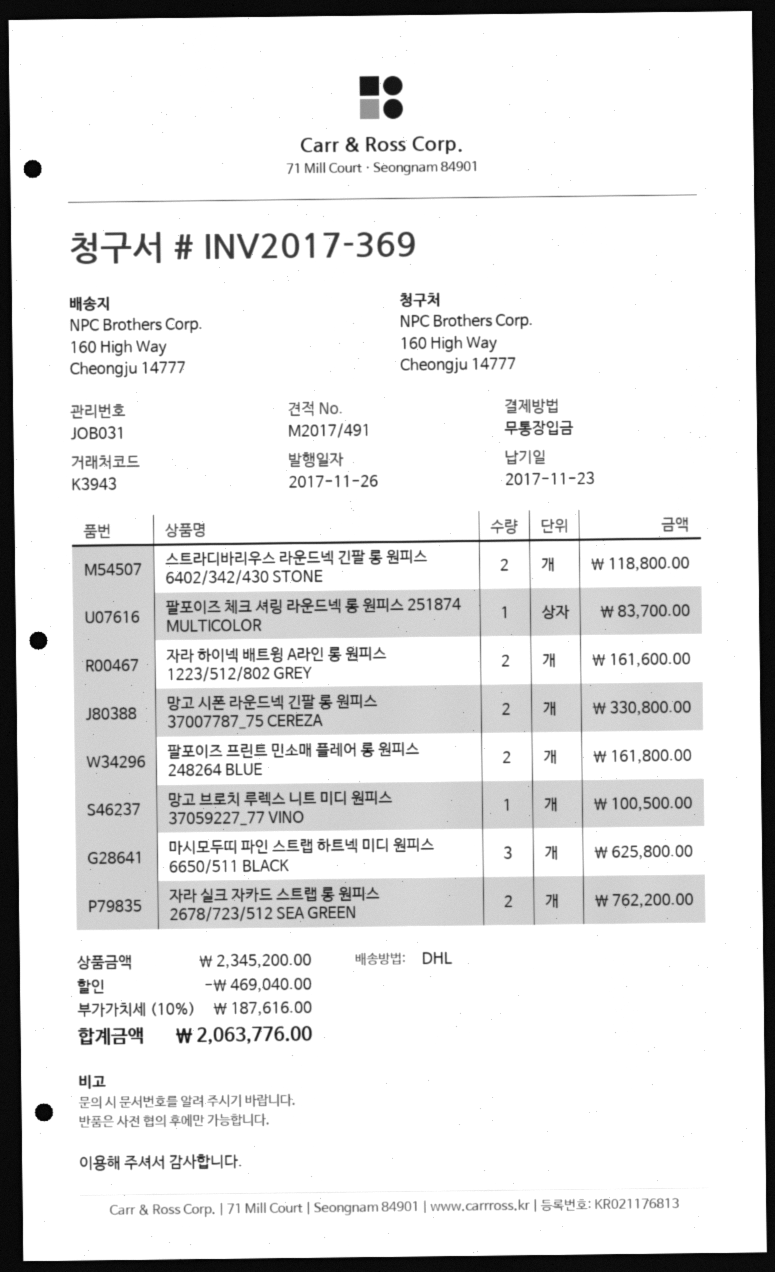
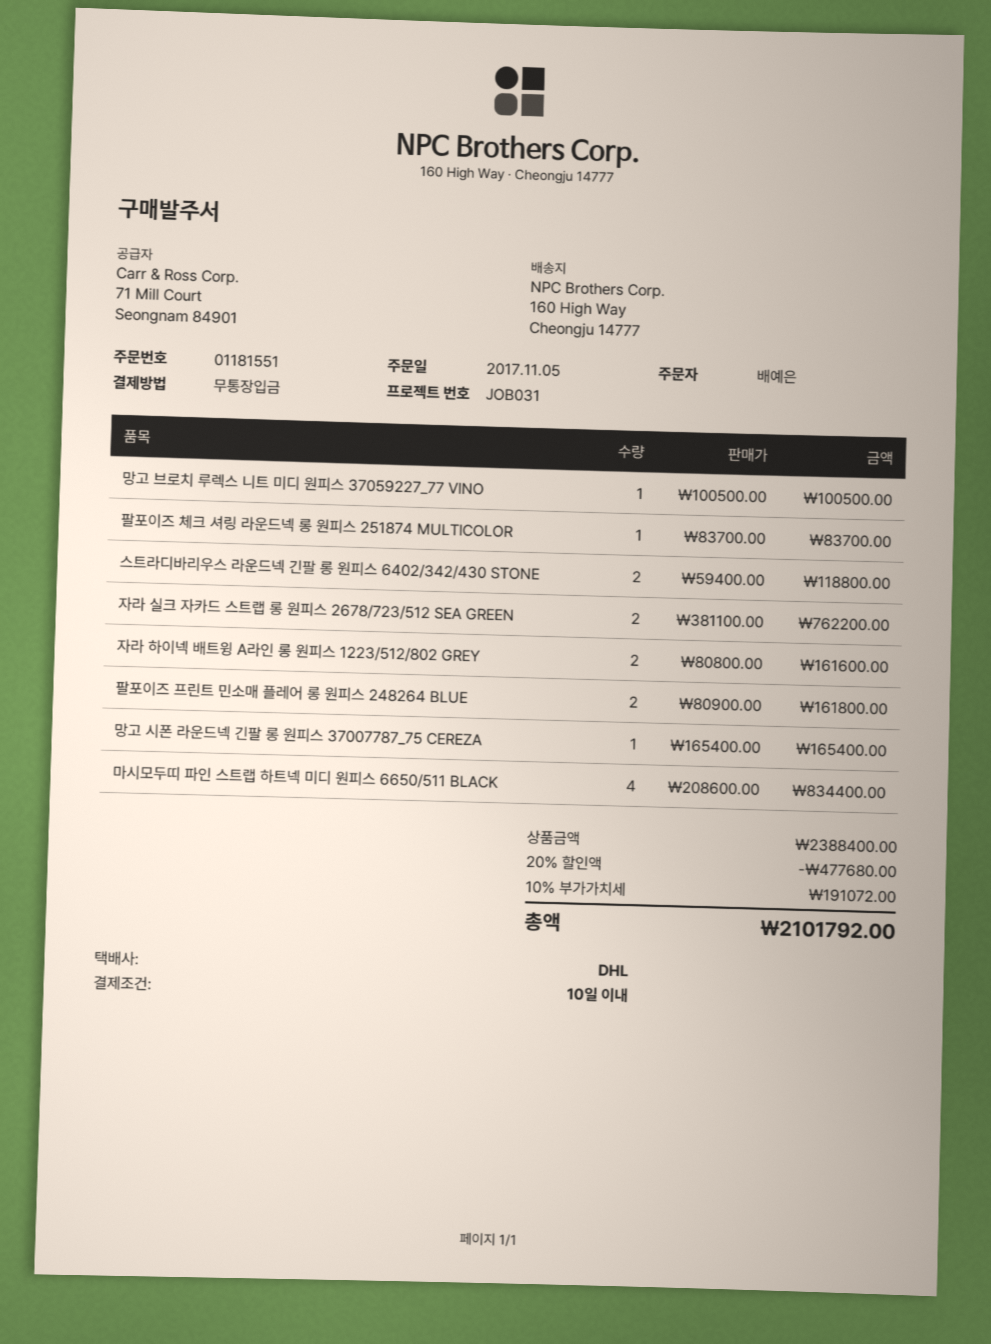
망고 시폰 라운드넥 긴팔 롱 원피스 37007787_75 CEREZA: 2 for 330800.00 -> 1 for 165400.00
마시모두띠 파인 스트랩 하트넥 미디 원피스 6650/511 BLACK: 3 for 625800.00 -> 4 for 834400.00
subtotal: 2345200.00 -> 2388400.00
discount: 469040.00 -> 477680.00
tax: 10% = 187616.00 -> 10% = 191072.00
total: 2063776.00 -> 2101792.00

